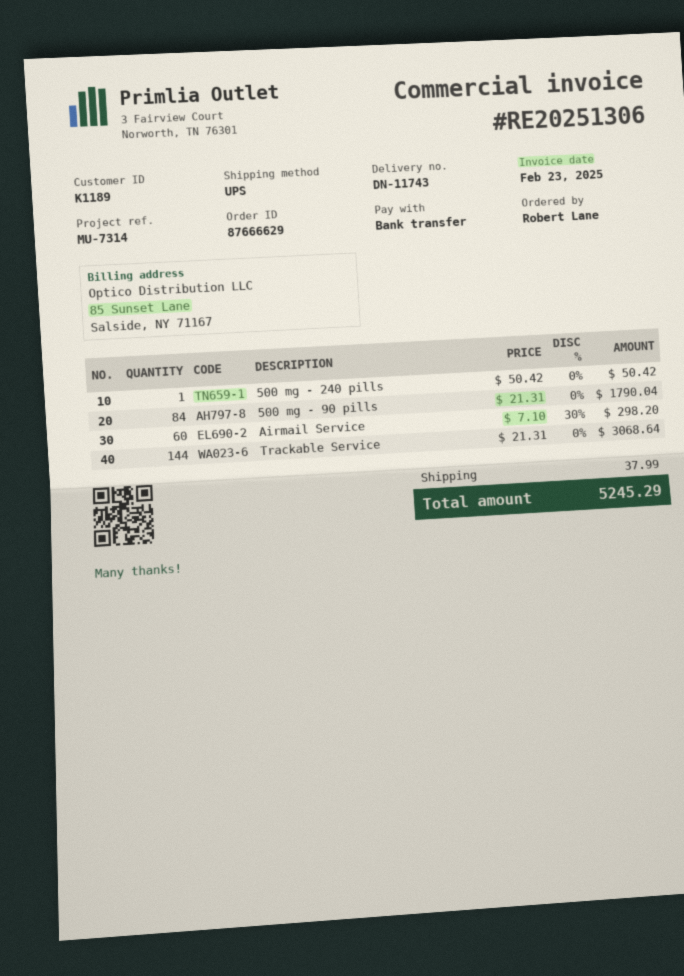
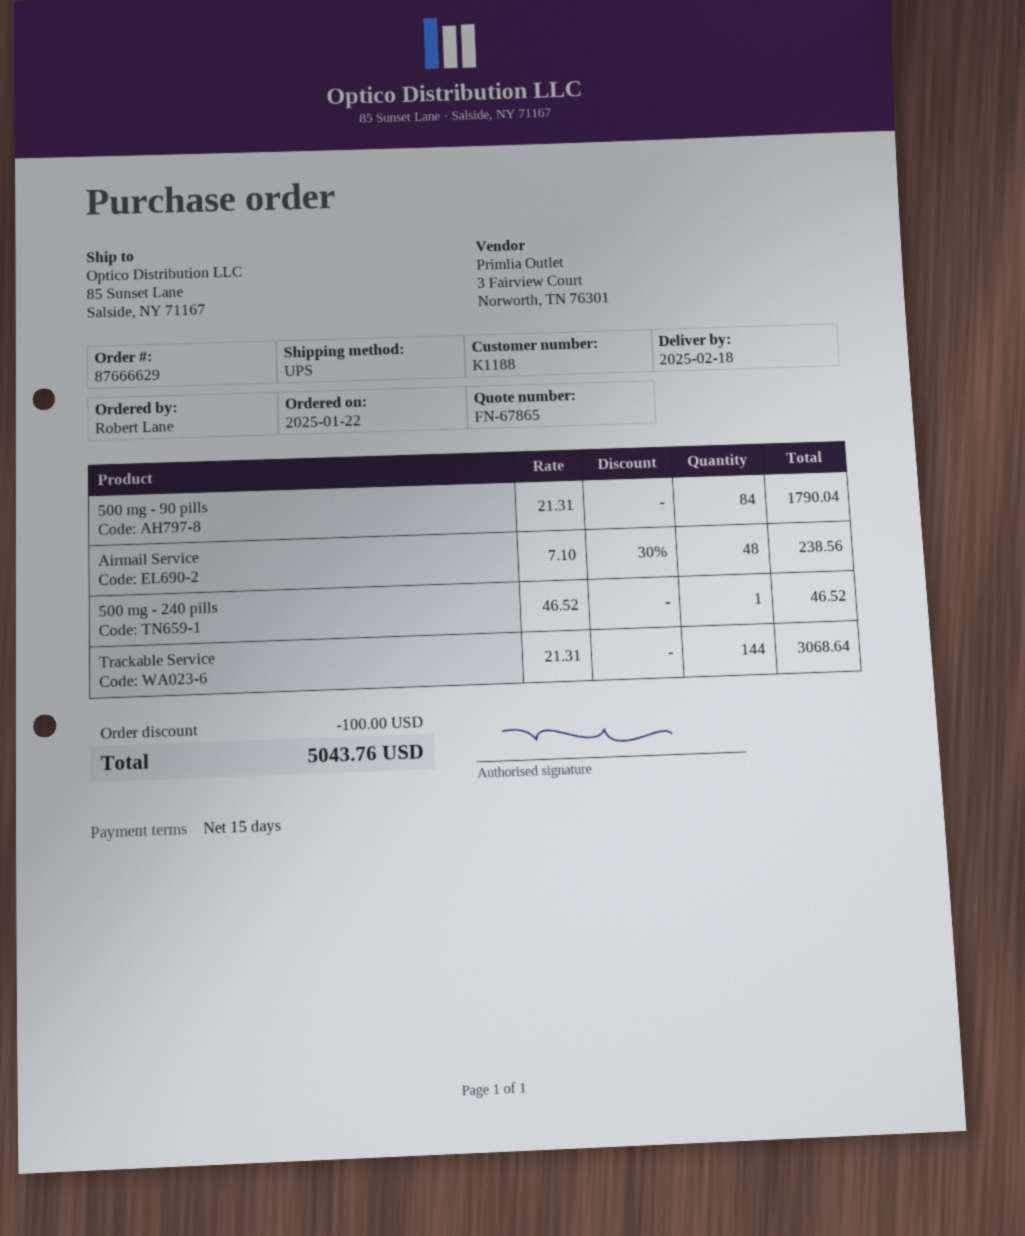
customer number: K1189 -> K1188
500 mg - 240 pills: 1 x 50.42 = 50.42 -> 1 x 46.52 = 46.52
Airmail Service: 60 x 7.10 - 30% = 298.20 -> 48 x 7.10 - 30% = 238.56
discount: none -> 100.00
shipping: 37.99 -> none
total: 5245.29 -> 5043.76

